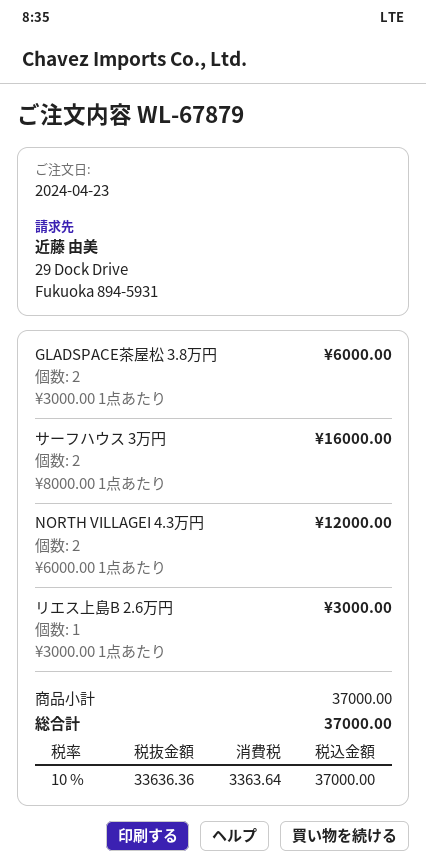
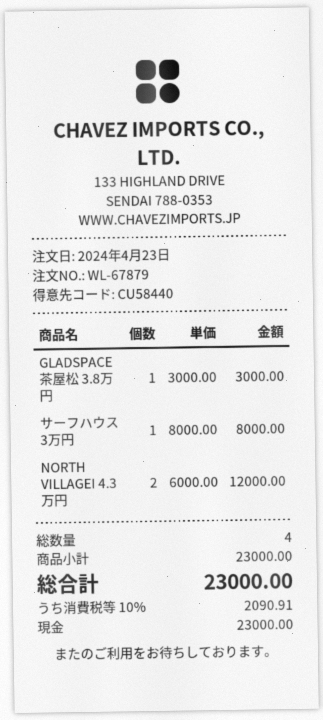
GLADSPACE茶屋松 3.8万円: 2 x 3000.00 = 6000.00 -> 1 x 3000.00 = 3000.00
サーフハウス 3万円: 2 x 8000.00 = 16000.00 -> 1 x 8000.00 = 8000.00
リエス上島B 2.6万円: 1 x 3000.00 = 3000.00 -> none
subtotal: 37000.00 -> 23000.00
tax: 10% = 3363.64 -> 10% = 2090.91
total: 37000.00 -> 23000.00

